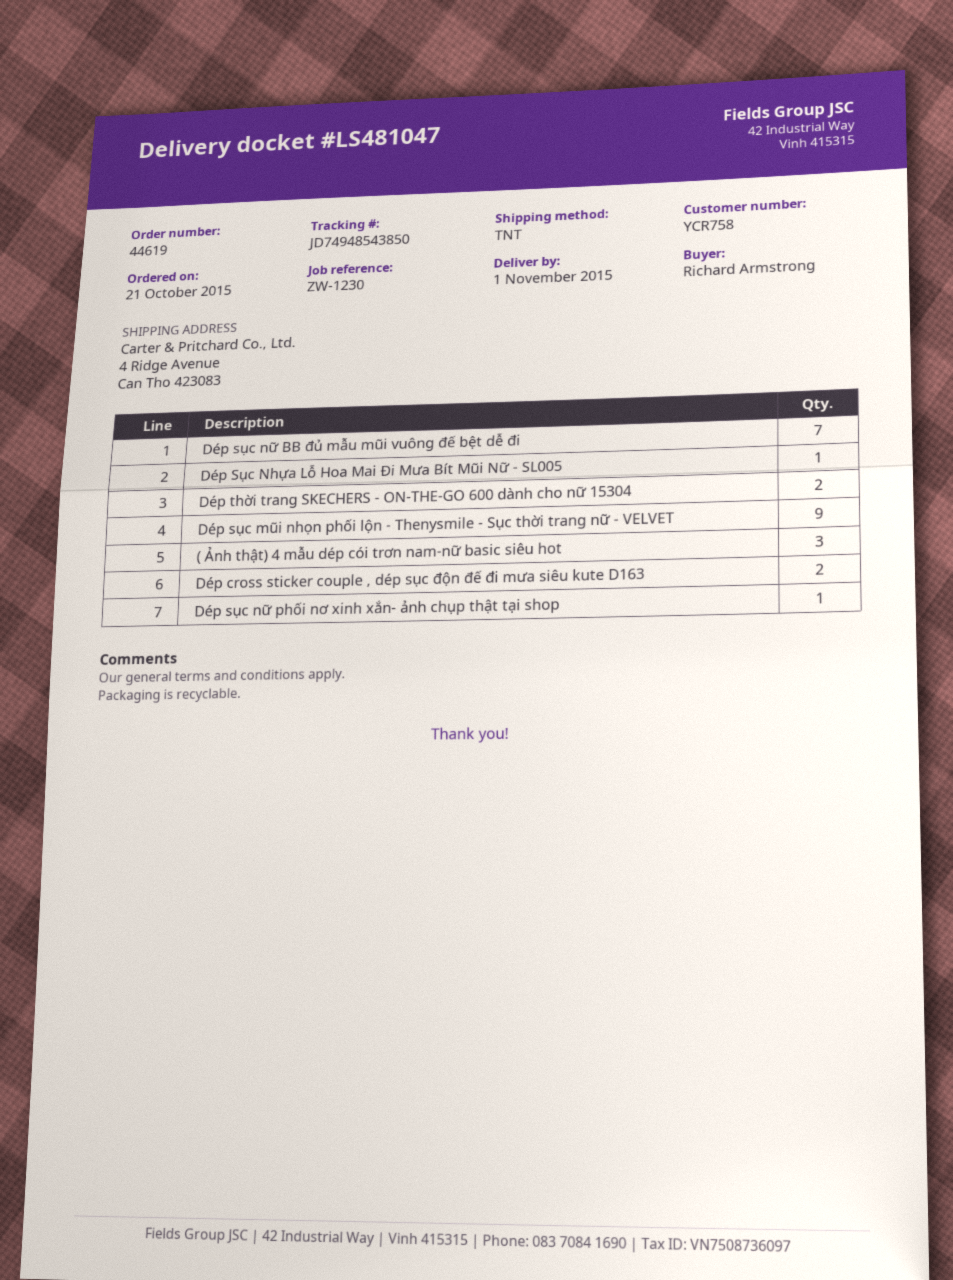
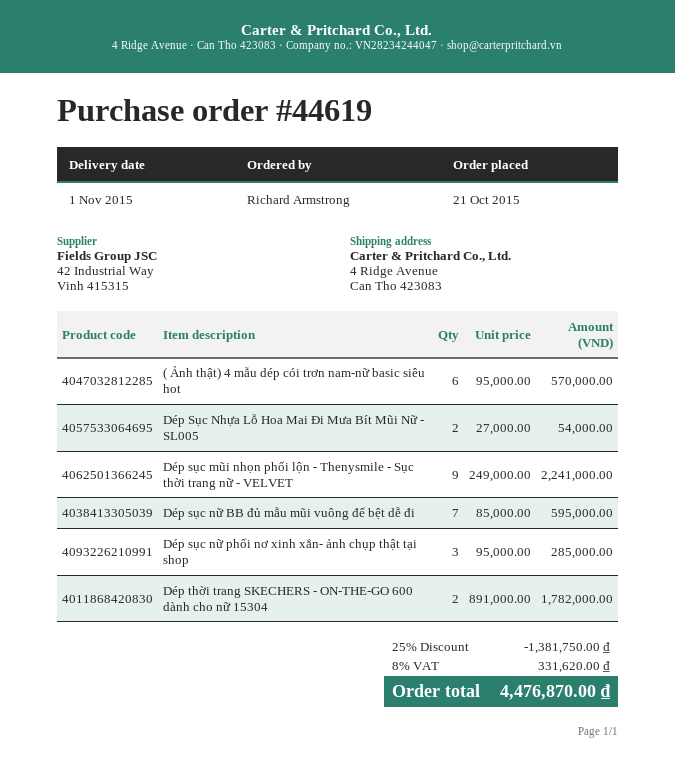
Dép Sục Nhựa Lỗ Hoa Mai Đi Mưa Bít Mũi Nữ - SL005: 1 -> 2
( Ảnh thật) 4 mẫu dép cói trơn nam-nữ basic siêu hot: 3 -> 6
Dép cross sticker couple , dép sục độn đế đi mưa siêu kute D163: 2 -> none
Dép sục nữ phối nơ xinh xắn- ảnh chụp thật tại shop: 1 -> 3

